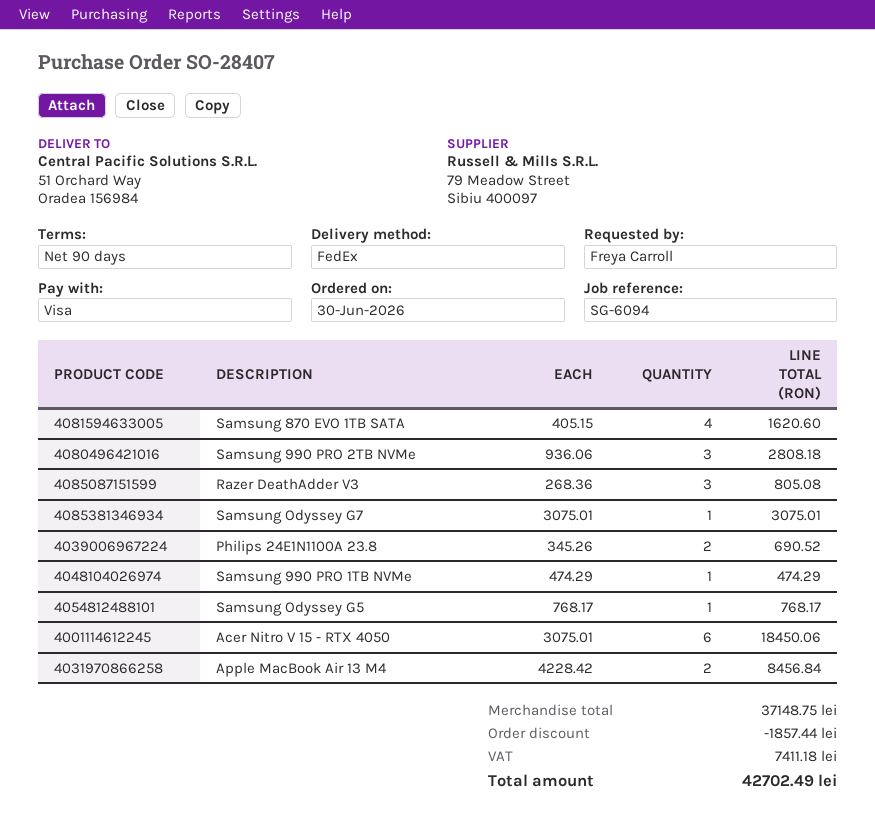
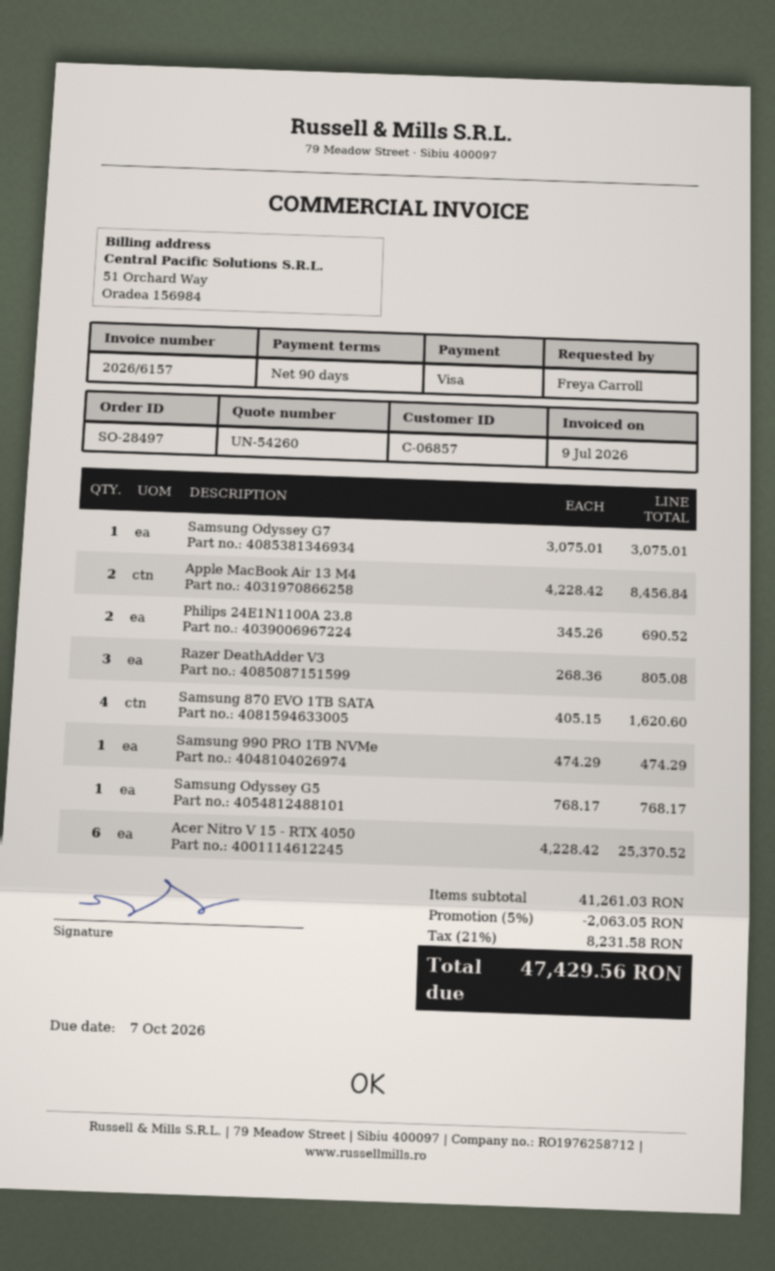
order number: SO-28407 -> SO-28497
Samsung 990 PRO 2TB NVMe: 3 x 936.06 = 2808.18 -> none
Acer Nitro V 15 - RTX 4050: 6 x 3075.01 = 18450.06 -> 6 x 4228.42 = 25370.52
subtotal: 37148.75 -> 41261.03
discount: 1857.44 -> 2063.05
tax: 7411.18 -> 8231.58
total: 42702.49 -> 47429.56

